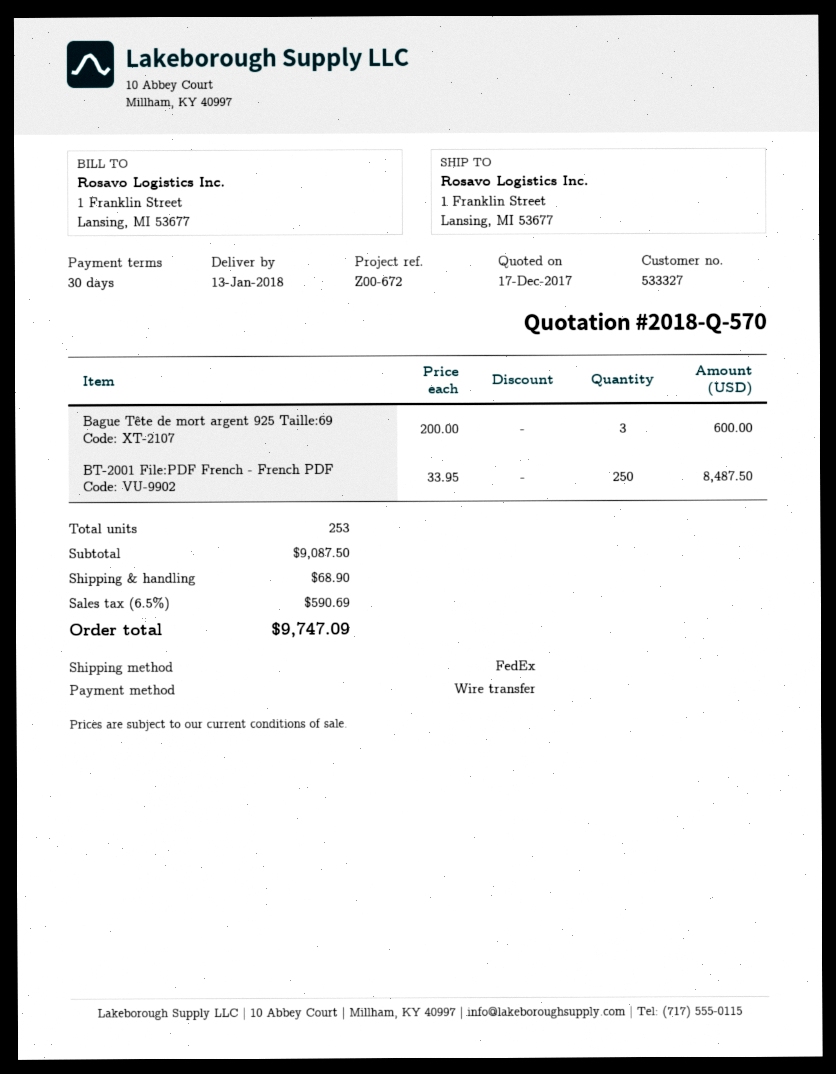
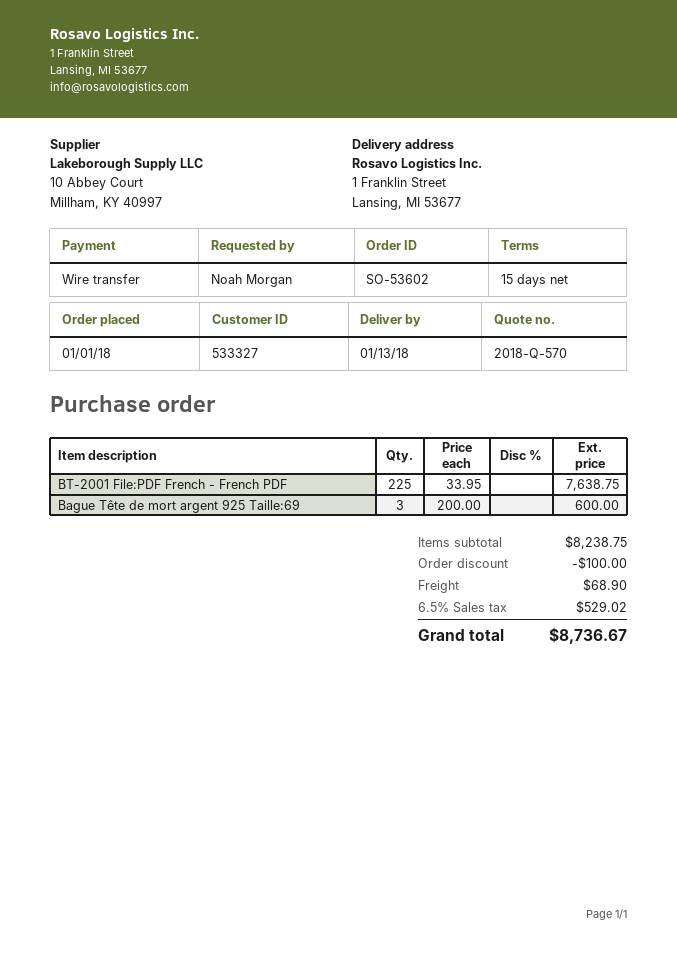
payment terms: 30 days -> 15 days
BT-2001 File:PDF French - French PDF: 250 x 33.95 = 8487.50 -> 225 x 33.95 = 7638.75
subtotal: 9087.50 -> 8238.75
discount: none -> 100.00
tax: 6.5% = 590.69 -> 6.5% = 529.02
total: 9747.09 -> 8736.67

